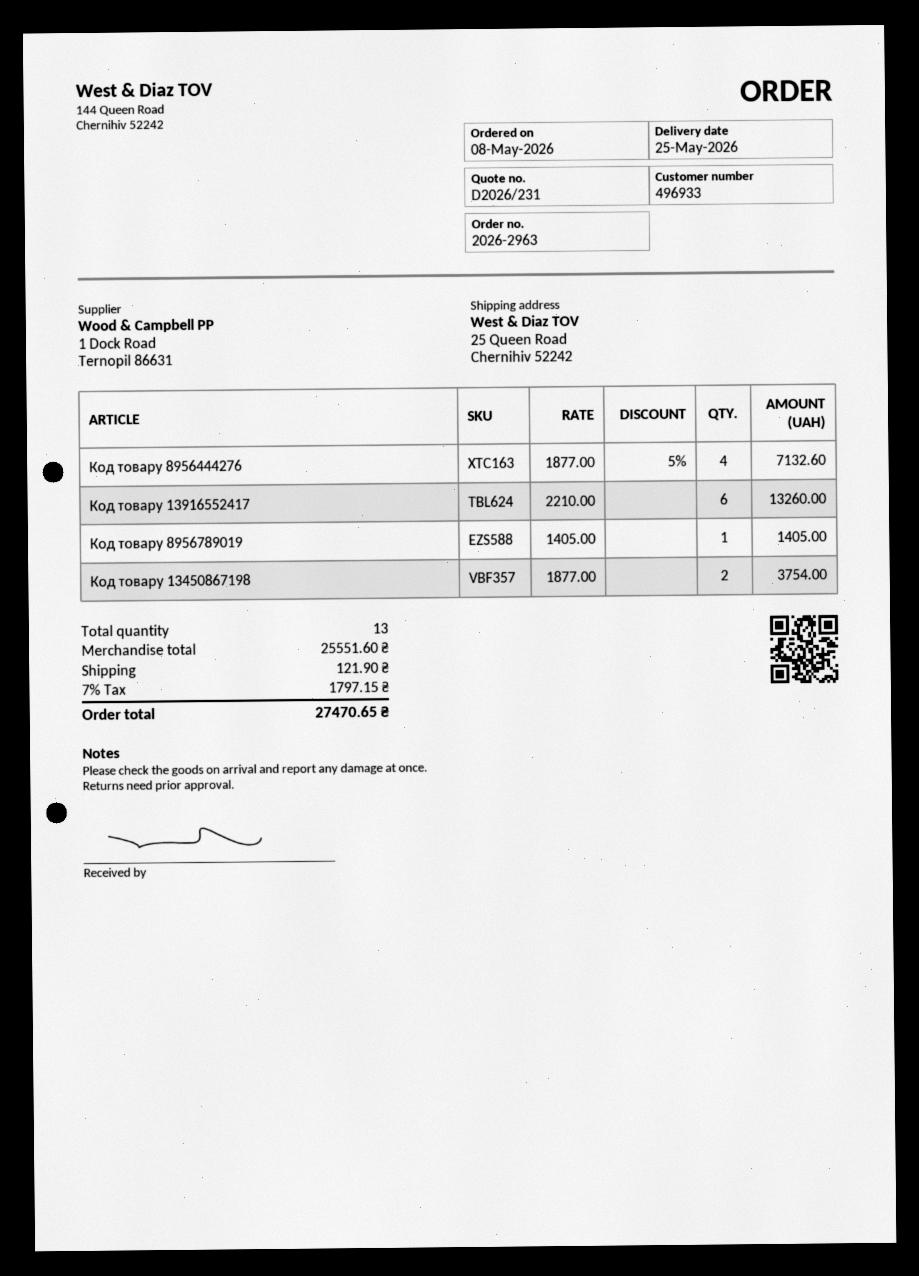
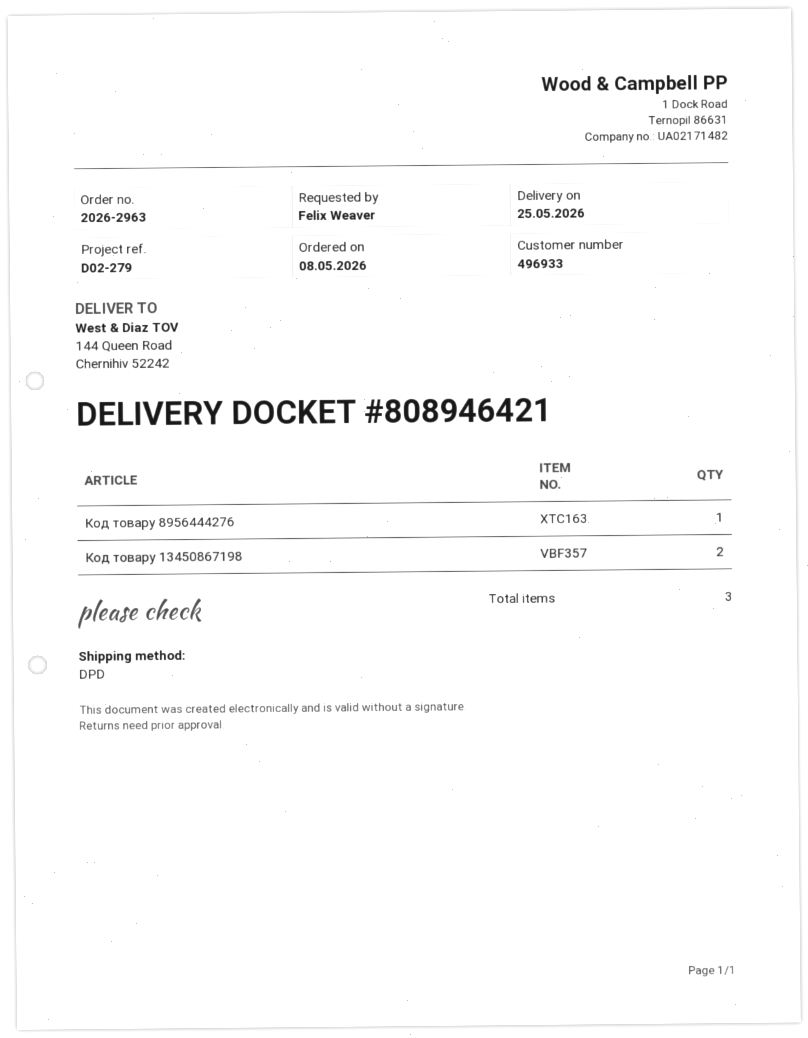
ship to: 25 Queen Road, Chernihiv 52242 -> 144 Queen Road, Chernihiv 52242
Код товару 8956444276: 4 -> 1
Код товару 13916552417: 6 -> none
Код товару 8956789019: 1 -> none
total quantity: 13 -> 3

